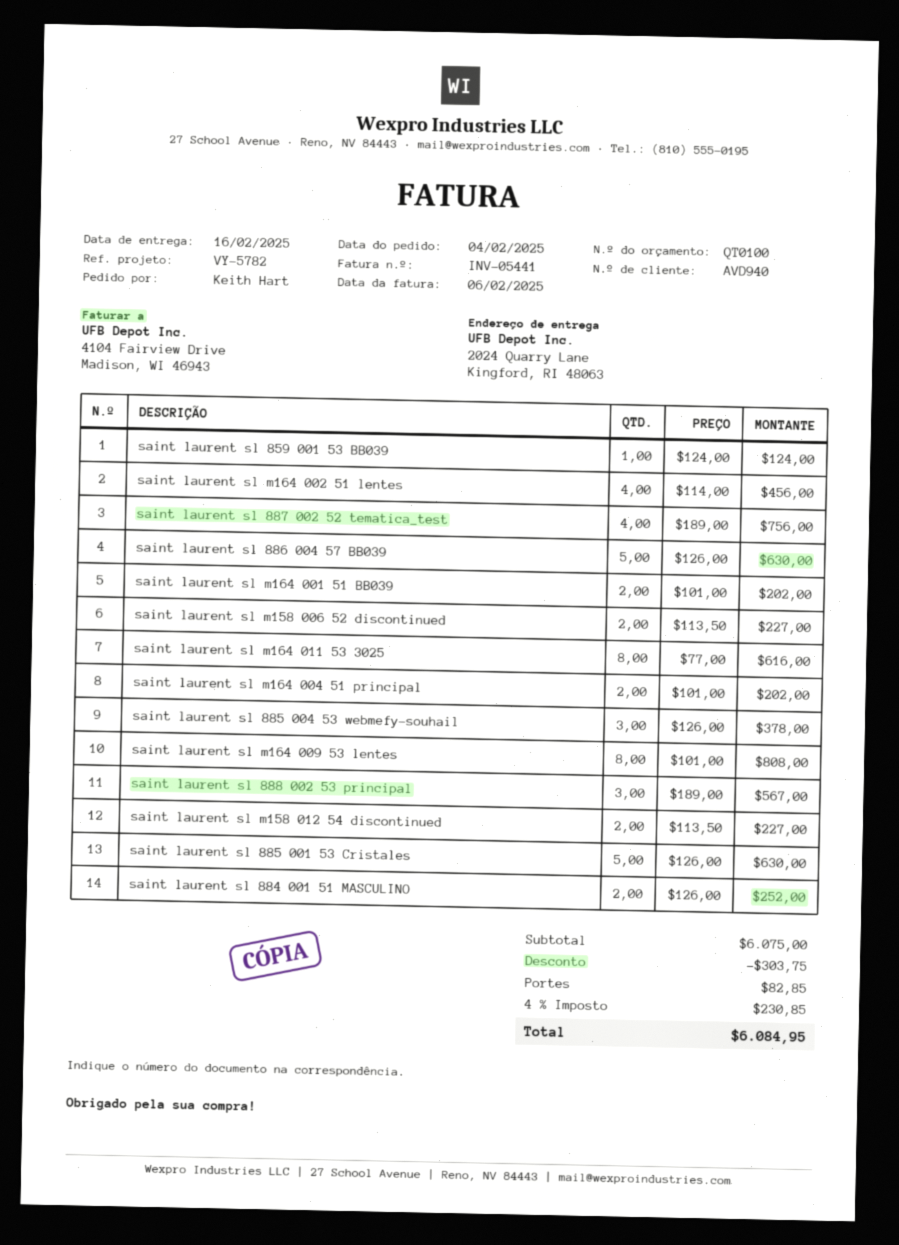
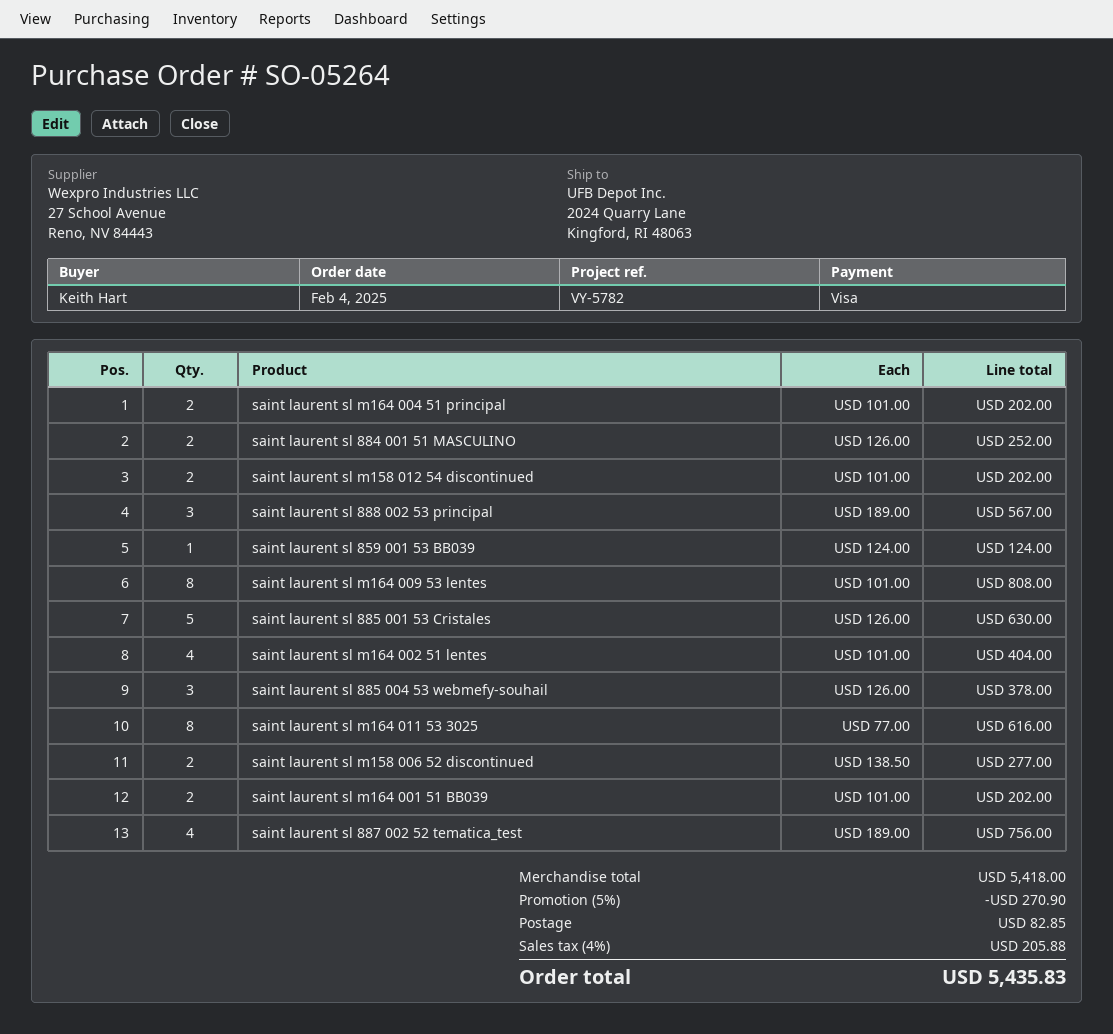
saint laurent sl m164 002 51 lentes: 4 x 114.00 = 456.00 -> 4 x 101.00 = 404.00
saint laurent sl 886 004 57 BB039: 5 x 126.00 = 630.00 -> none
saint laurent sl m158 006 52 discontinued: 2 x 113.50 = 227.00 -> 2 x 138.50 = 277.00
saint laurent sl m158 012 54 discontinued: 2 x 113.50 = 227.00 -> 2 x 101.00 = 202.00
subtotal: 6075.00 -> 5418.00
discount: 303.75 -> 270.90
tax: 4% = 230.85 -> 4% = 205.88
total: 6084.95 -> 5435.83

